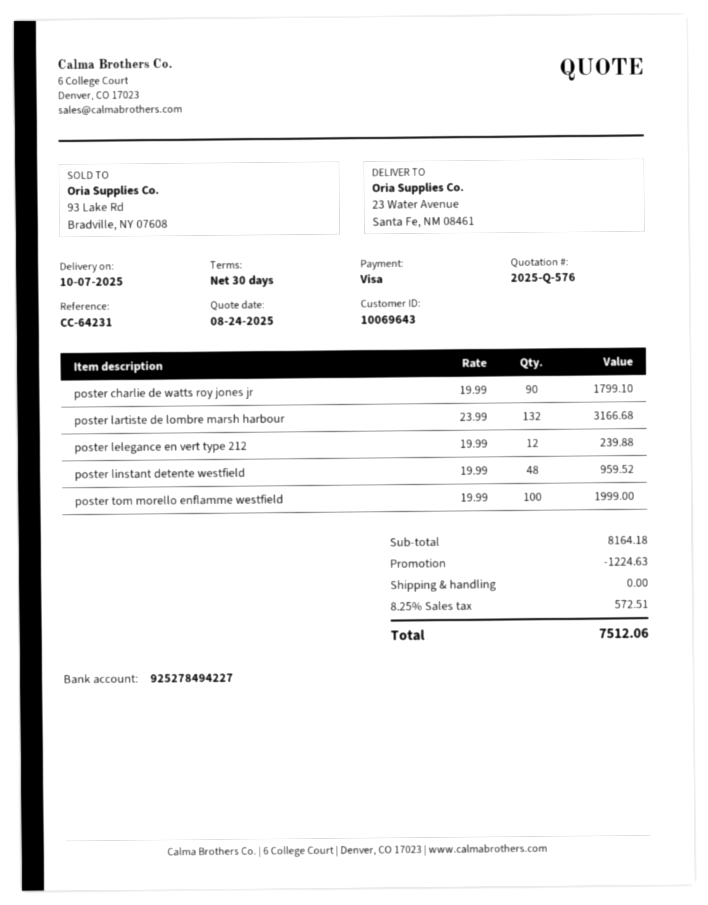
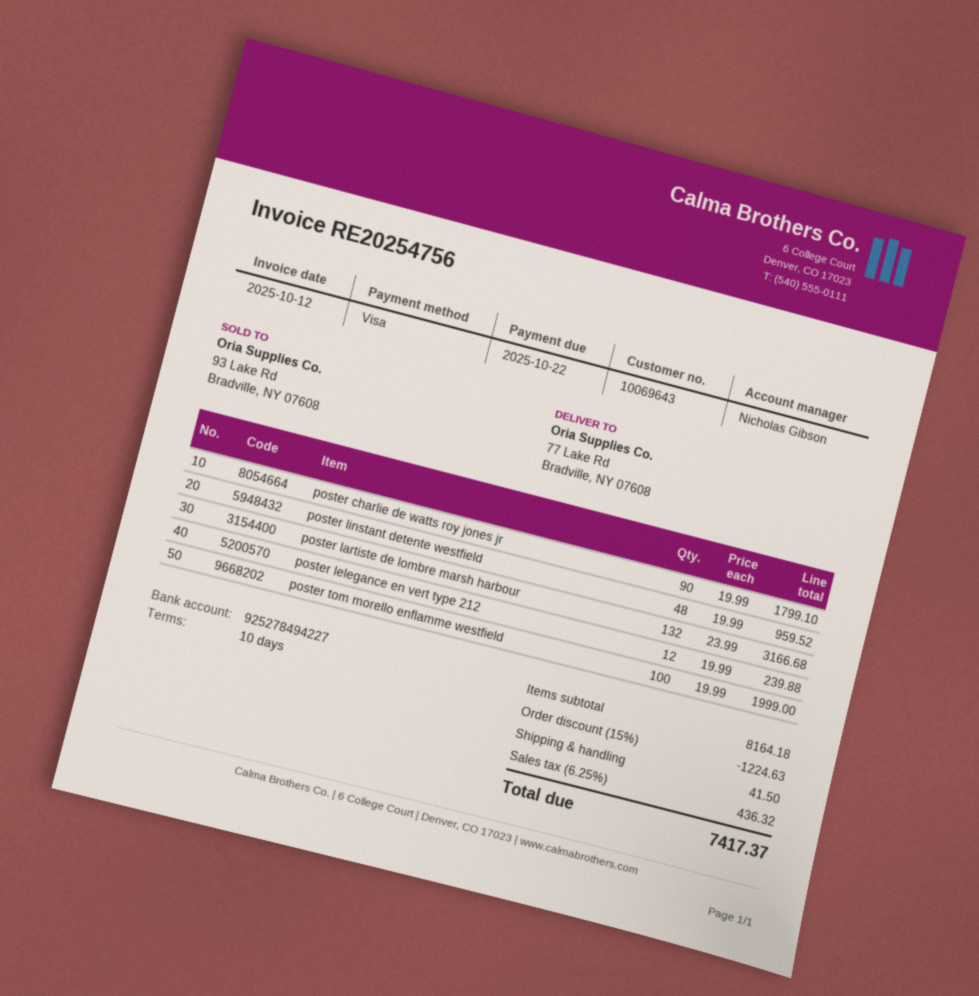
payment terms: 30 days -> 10 days
ship to: 23 Water Avenue, Santa Fe, NM 08461 -> 77 Lake Rd, Bradville, NY 07608
shipping: 0.00 -> 41.50
tax: 8.25% = 572.51 -> 6.25% = 436.32
total: 7512.06 -> 7417.37

